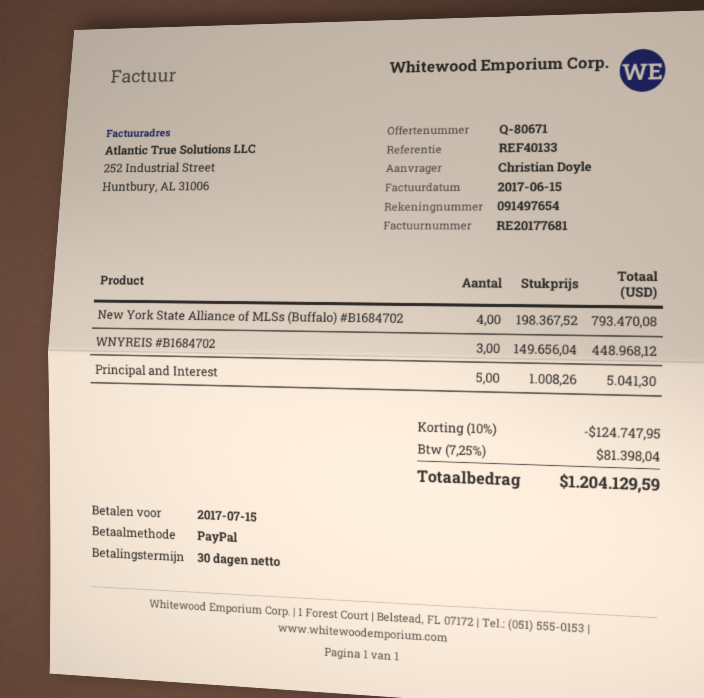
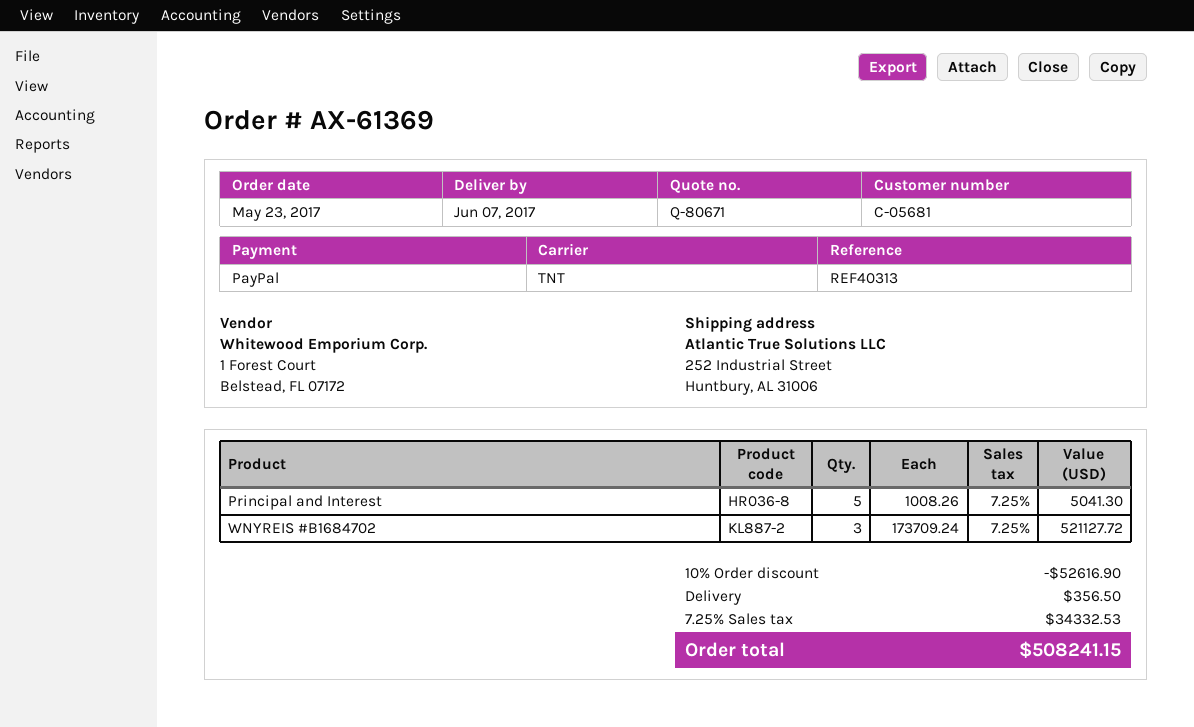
reference: REF40133 -> REF40313
New York State Alliance of MLSs (Buffalo) #B1684702: 4 x 198367.52 = 793470.08 -> none
WNYREIS #B1684702: 3 x 149656.04 = 448968.12 -> 3 x 173709.24 = 521127.72
discount: 10% = 124747.95 -> 10% = 52616.90
shipping: none -> 356.50
tax: 7.25% = 81398.04 -> 7.25% = 34332.53
total: 1204129.59 -> 508241.15

